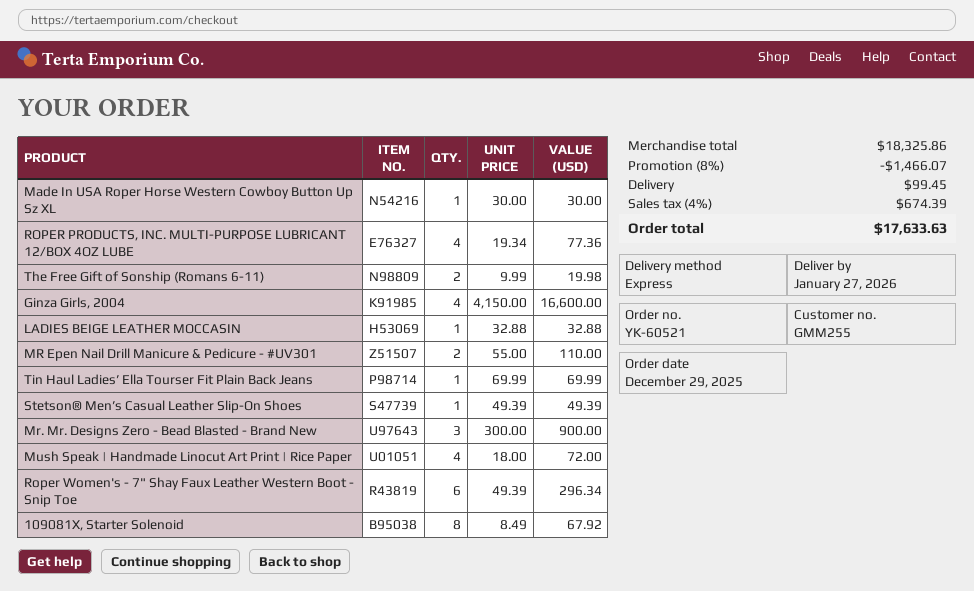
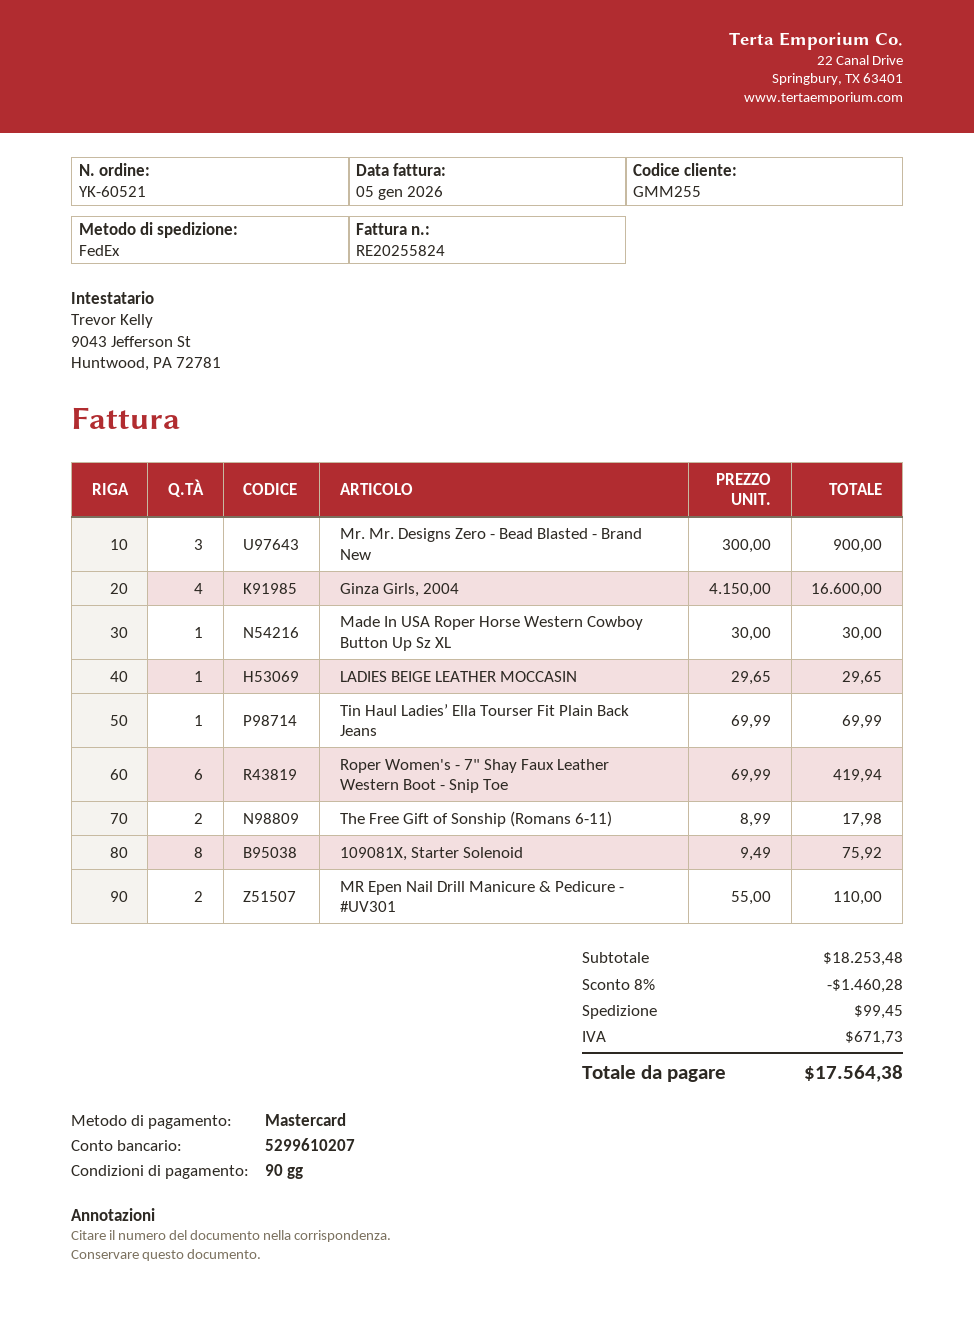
shipping method: express -> FedEx
ROPER PRODUCTS, INC. MULTI-PURPOSE LUBRICANT 12/BOX 4OZ LUBE: 4 x 19.34 = 77.36 -> none
The Free Gift of Sonship (Romans 6-11): 2 x 9.99 = 19.98 -> 2 x 8.99 = 17.98
LADIES BEIGE LEATHER MOCCASIN: 1 x 32.88 = 32.88 -> 1 x 29.65 = 29.65
Stetson® Men’s Casual Leather Slip-On Shoes: 1 x 49.39 = 49.39 -> none
Mush Speak | Handmade Linocut Art Print | Rice Paper: 4 x 18.00 = 72.00 -> none
Roper Women's - 7" Shay Faux Leather Western Boot - Snip Toe: 6 x 49.39 = 296.34 -> 6 x 69.99 = 419.94
109081X, Starter Solenoid: 8 x 8.49 = 67.92 -> 8 x 9.49 = 75.92
subtotal: 18325.86 -> 18253.48
discount: 8% = 1466.07 -> 8% = 1460.28
tax: 674.39 -> 671.73
total: 17633.63 -> 17564.38

